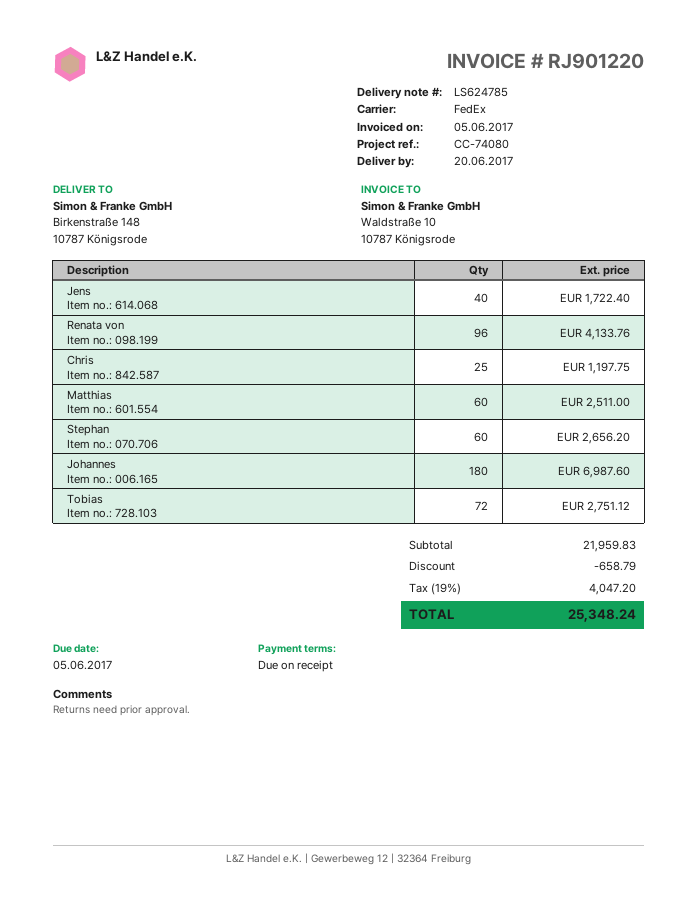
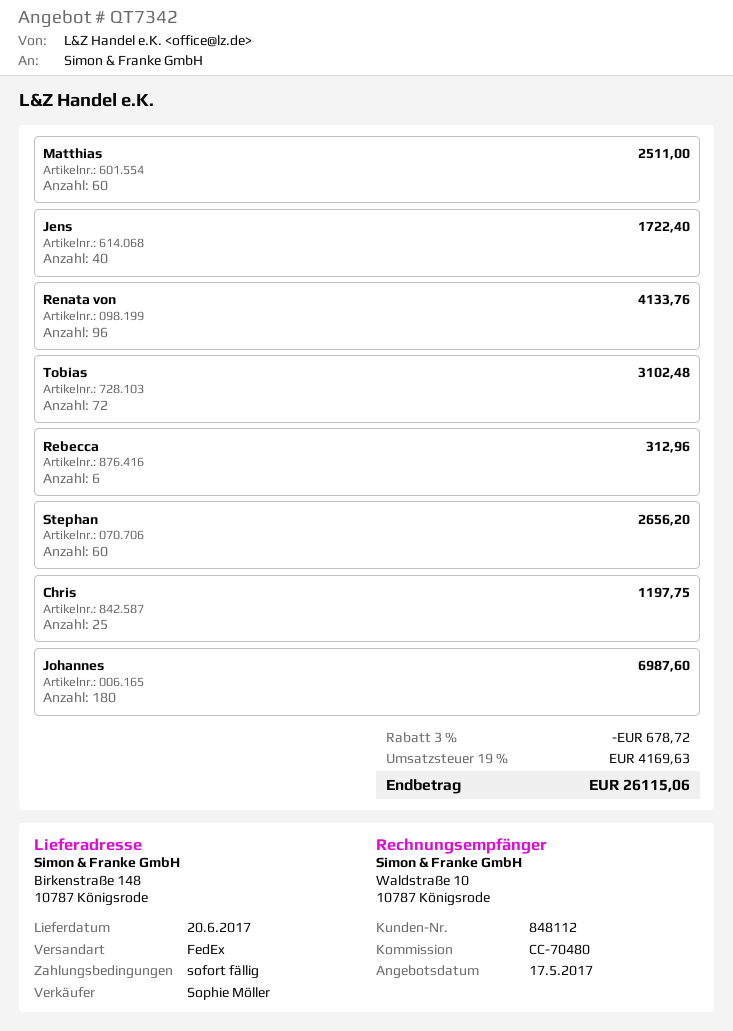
reference: CC-74080 -> CC-70480
Tobias: 72 for 2751.12 -> 72 for 3102.48
Rebecca: none -> 6 for 312.96
discount: 658.79 -> 678.72
tax: 19% = 4047.20 -> 19% = 4169.63
total: 25348.24 -> 26115.06

